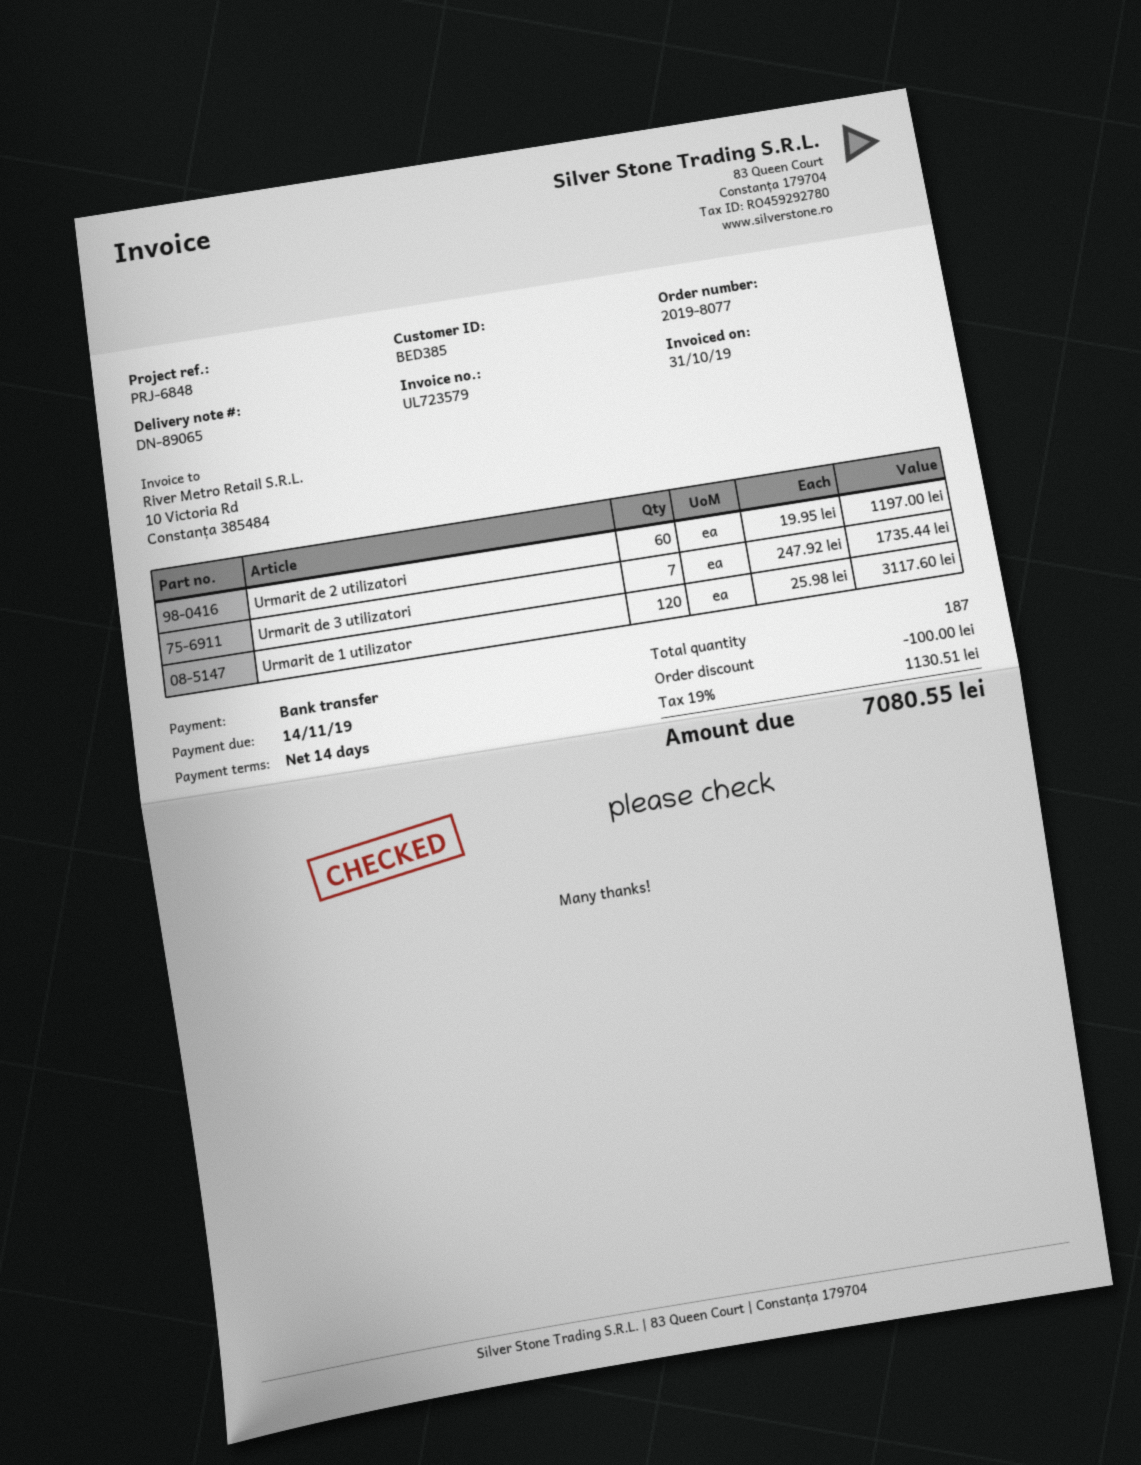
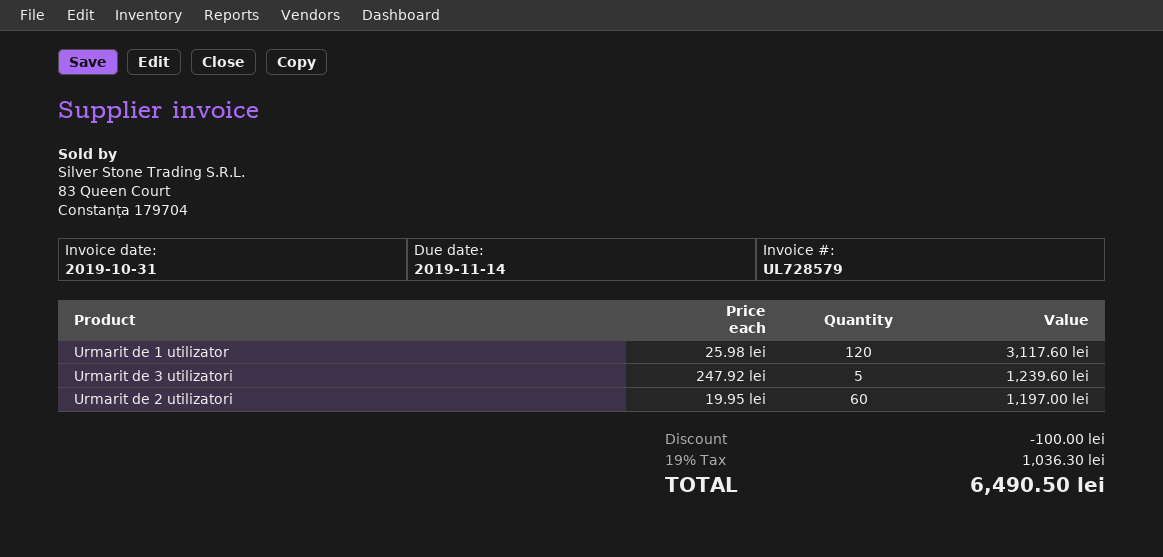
invoice number: UL723579 -> UL728579
Urmarit de 3 utilizatori: 7 x 247.92 = 1735.44 -> 5 x 247.92 = 1239.60
tax: 19% = 1130.51 -> 19% = 1036.30
total: 7080.55 -> 6490.50

